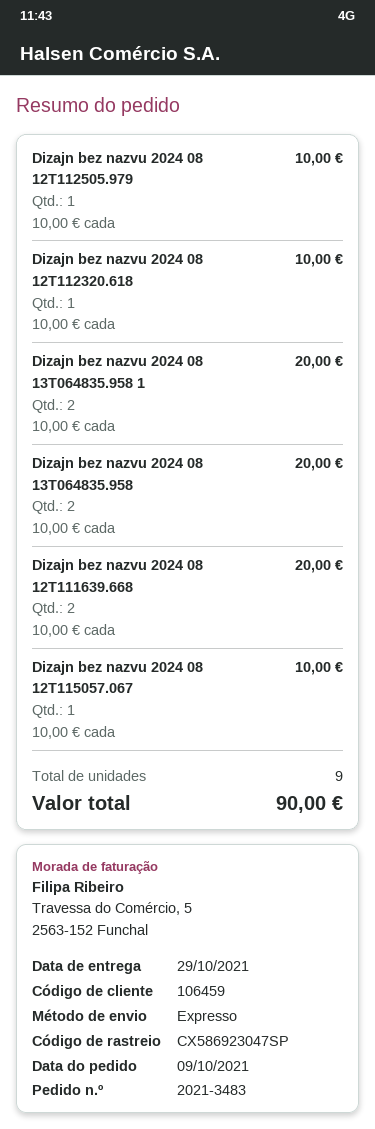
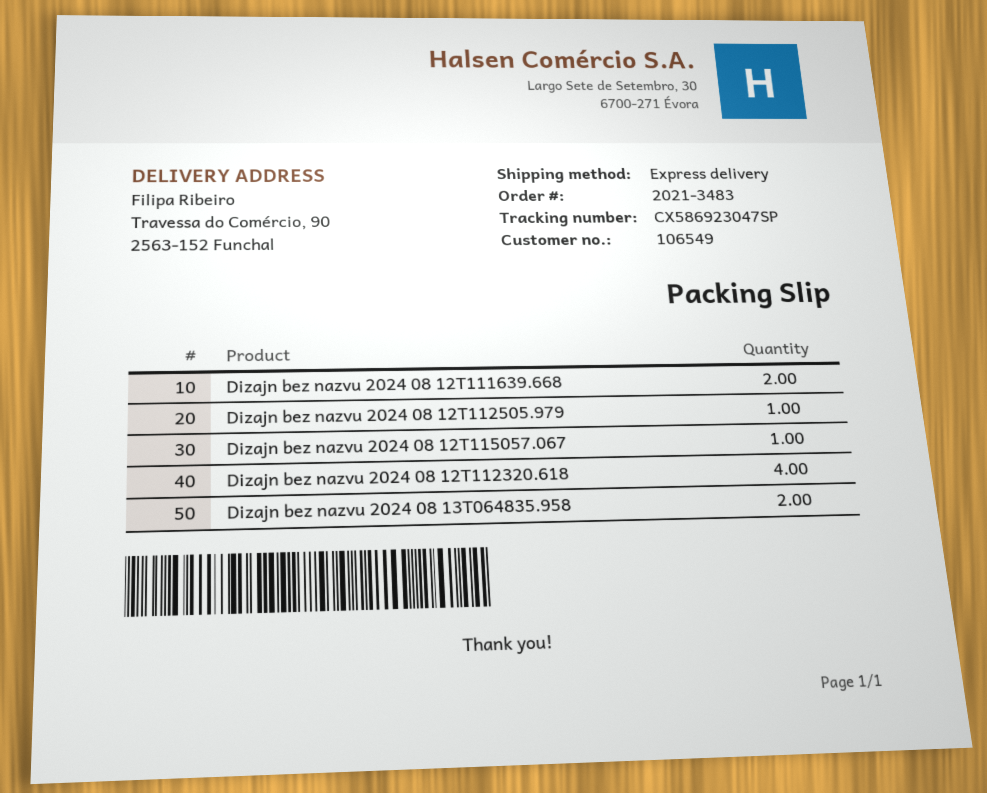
customer number: 106459 -> 106549
Dizajn bez nazvu 2024 08 12T112320.618: 1 -> 4
Dizajn bez nazvu 2024 08 13T064835.958 1: 2 -> none

